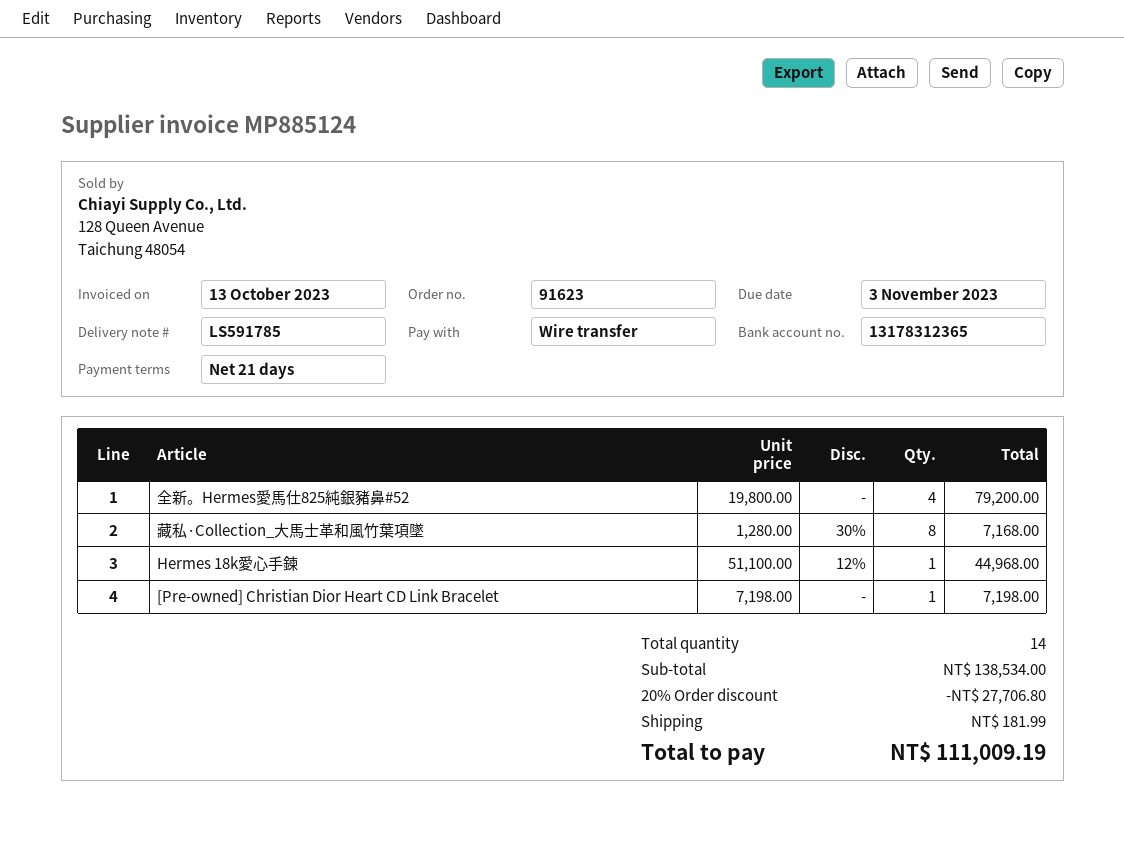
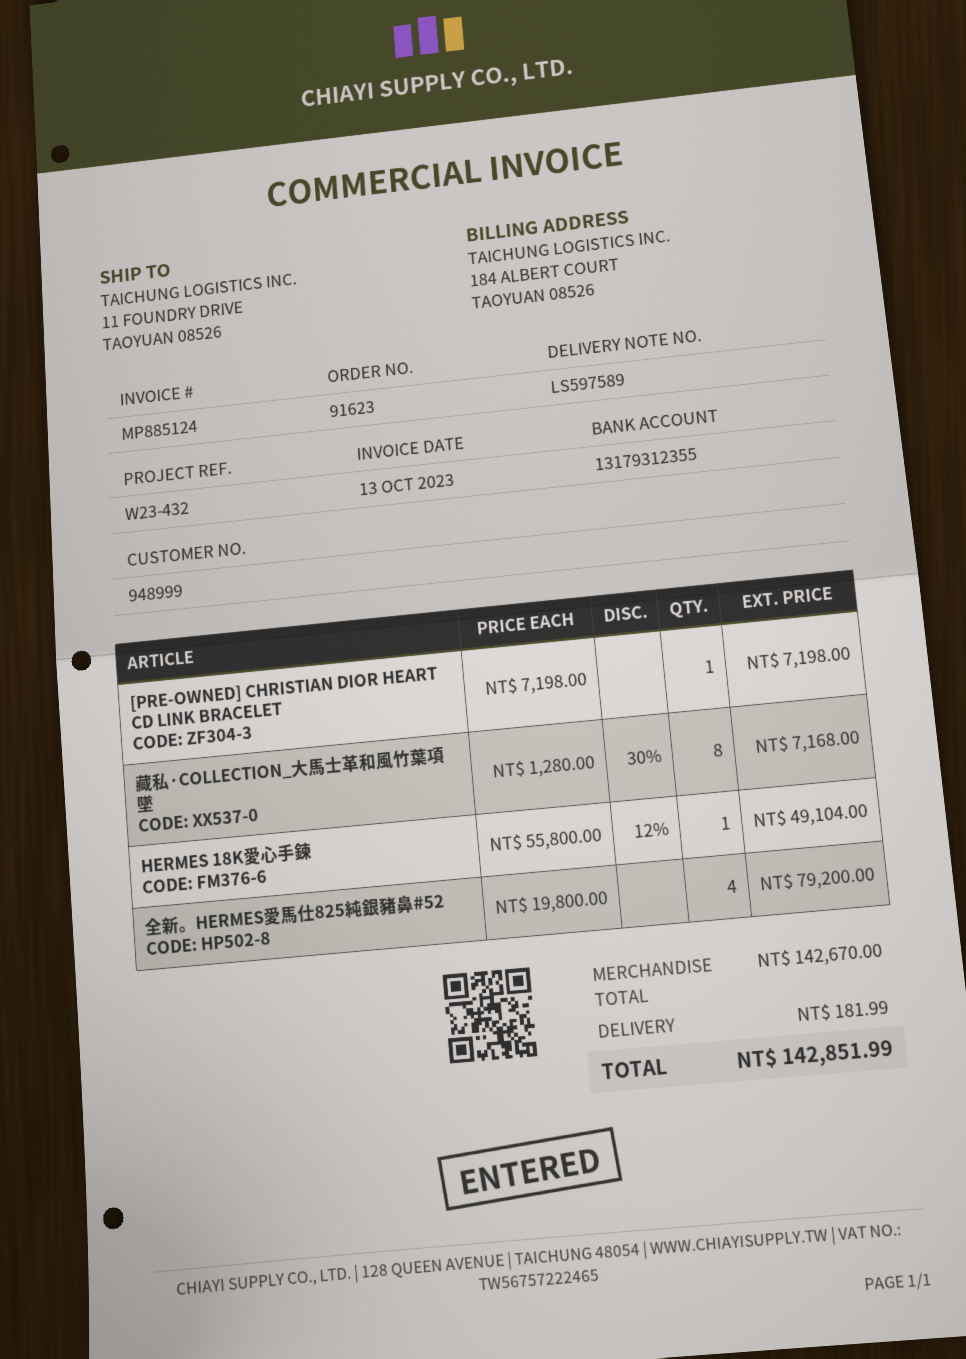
delivery note number: LS591785 -> LS597589
bank account: 13178312365 -> 13179312355
Hermes 18k愛心手鍊: 1 x 51100.00 - 12% = 44968.00 -> 1 x 55800.00 - 12% = 49104.00
subtotal: 138534.00 -> 142670.00
discount: 20% = 27706.80 -> none
total: 111009.19 -> 142851.99

